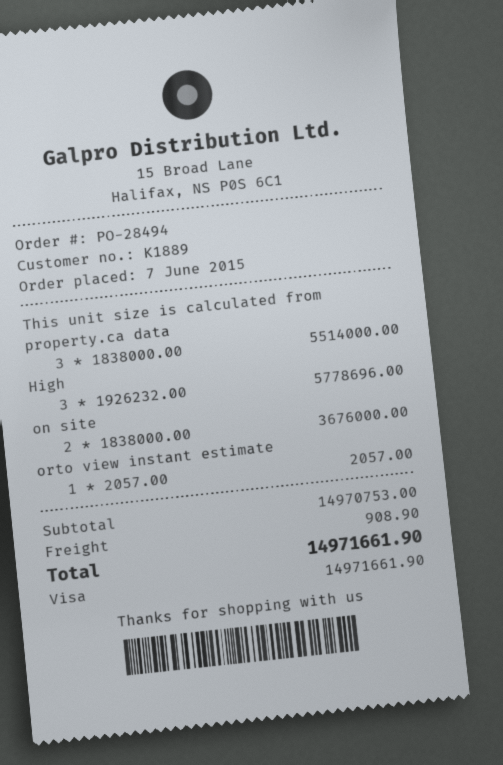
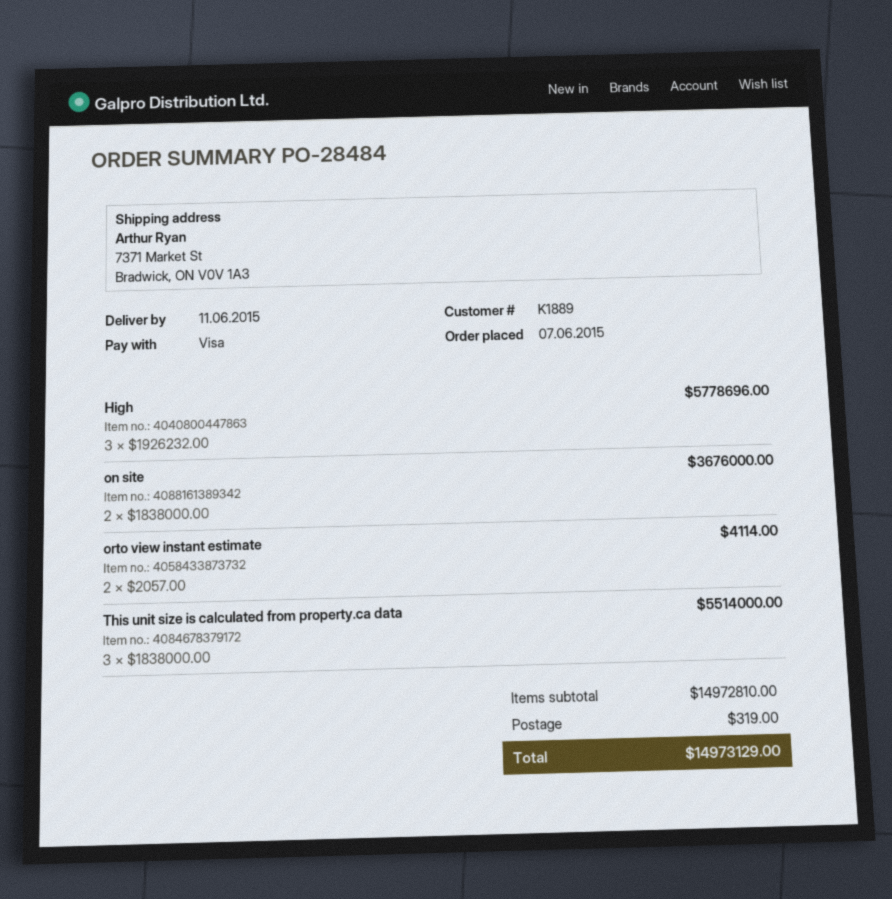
order number: PO-28494 -> PO-28484
orto view instant estimate: 1 x 2057.00 = 2057.00 -> 2 x 2057.00 = 4114.00
subtotal: 14970753.00 -> 14972810.00
shipping: 908.90 -> 319.00
total: 14971661.90 -> 14973129.00

